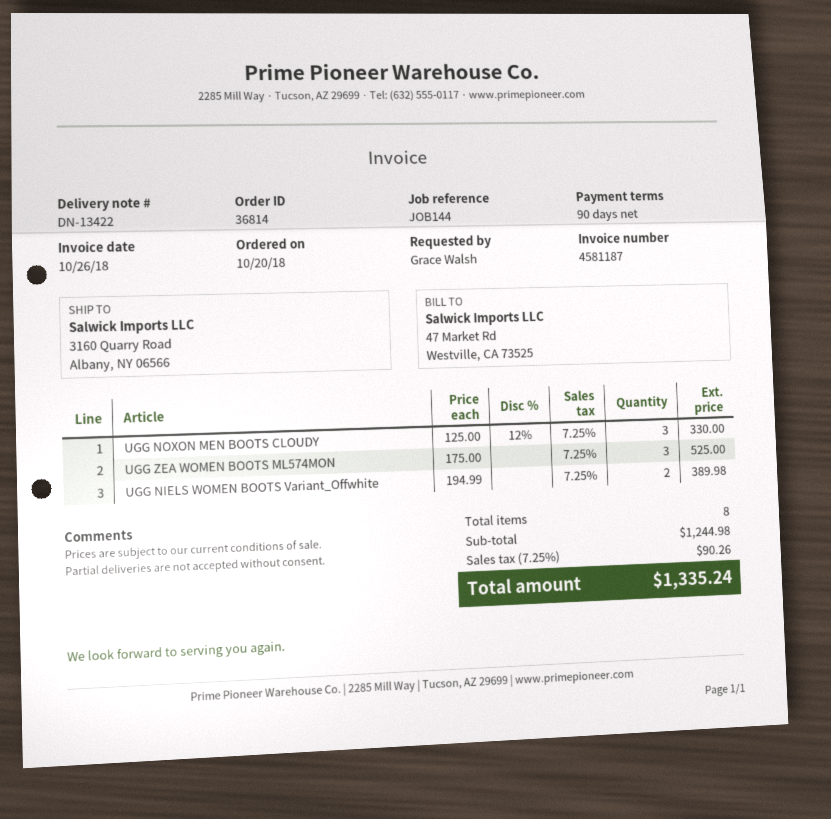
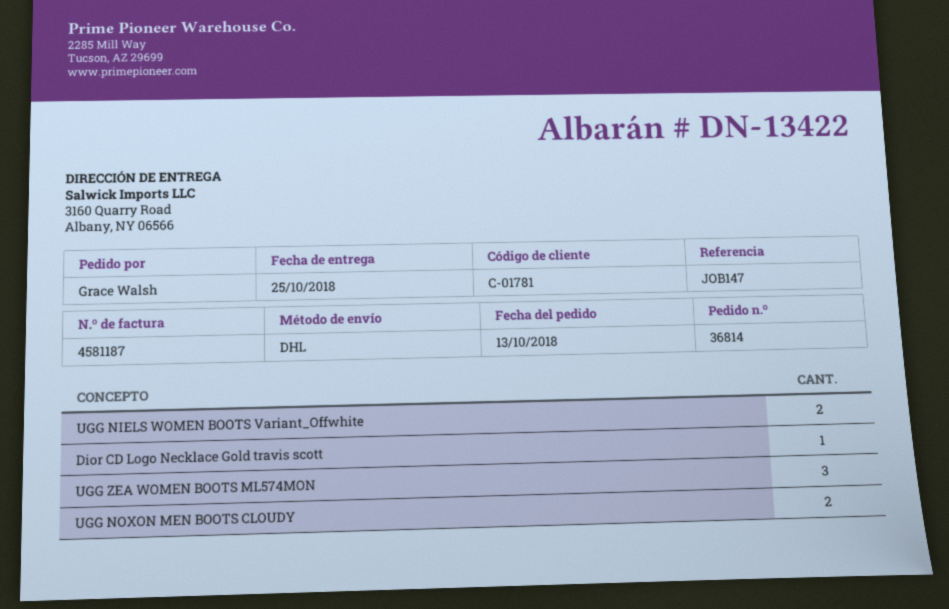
order date: 2018-10-20 -> 2018-10-13
reference: JOB144 -> JOB147
UGG NOXON MEN BOOTS CLOUDY: 3 -> 2
Dior CD Logo Necklace Gold travis scott: none -> 1

